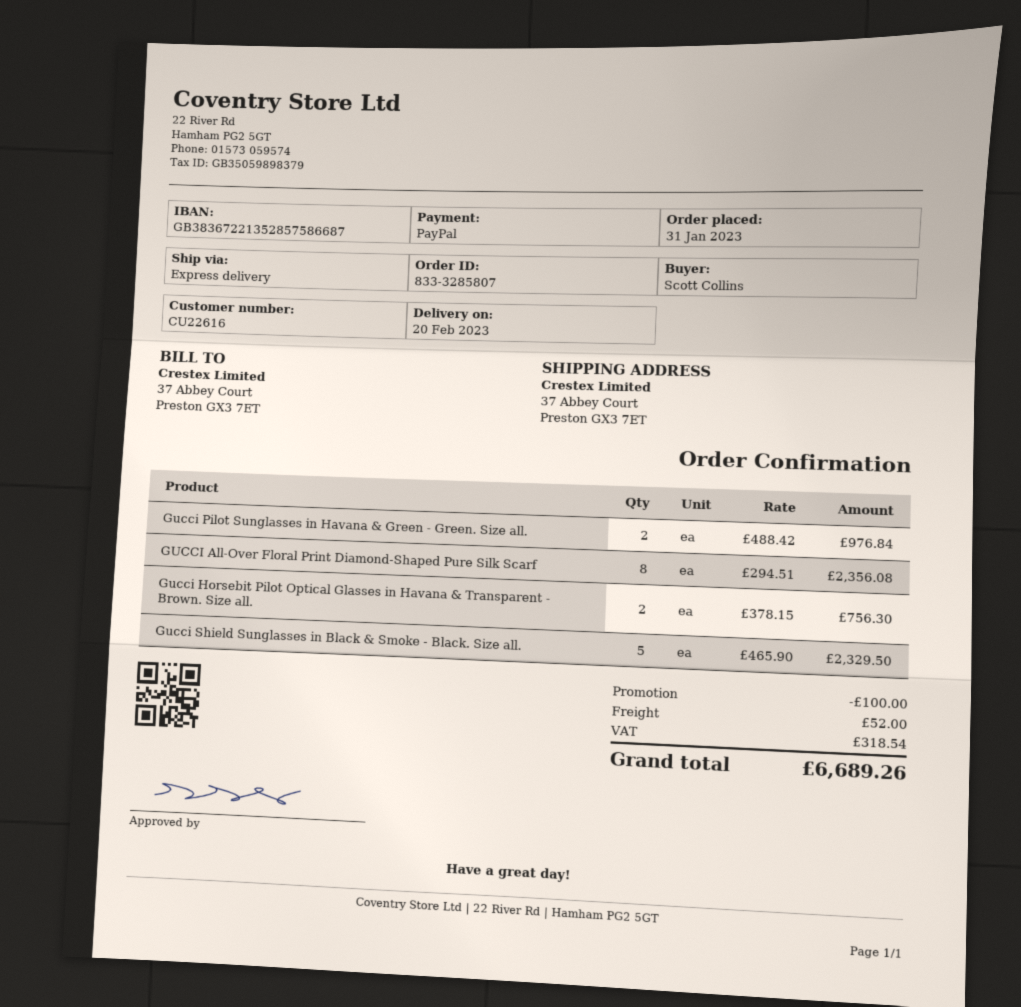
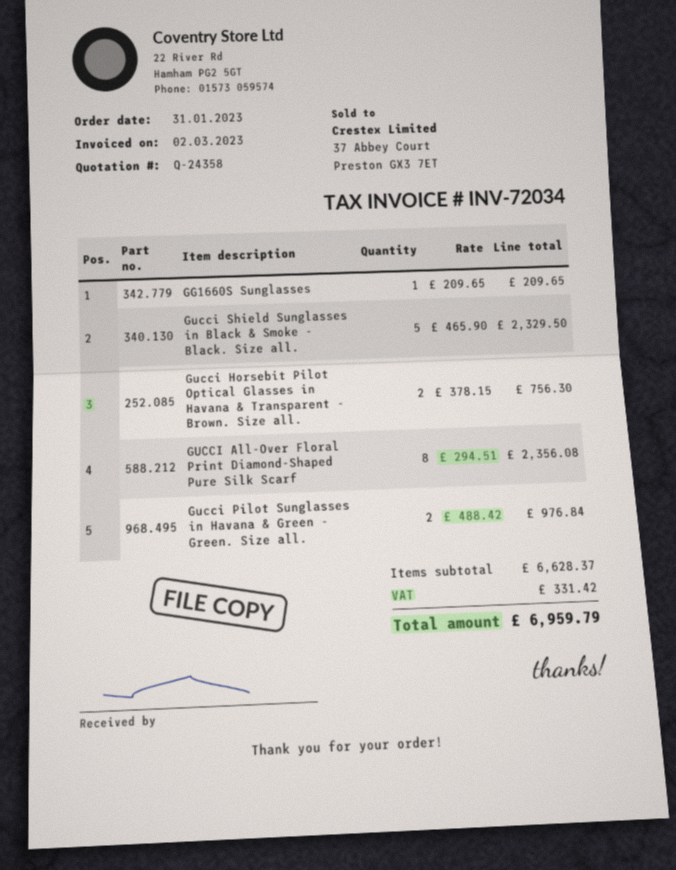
GG1660S Sunglasses: none -> 1 x 209.65 = 209.65
discount: 100.00 -> none
shipping: 52.00 -> none
tax: 318.54 -> 331.42
total: 6689.26 -> 6959.79

